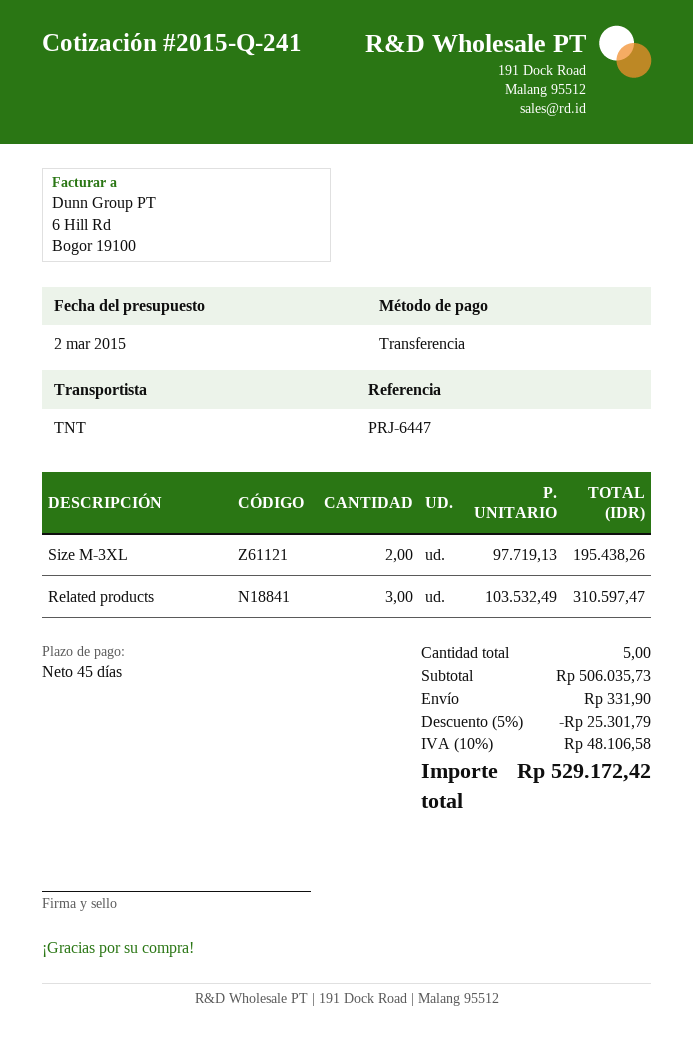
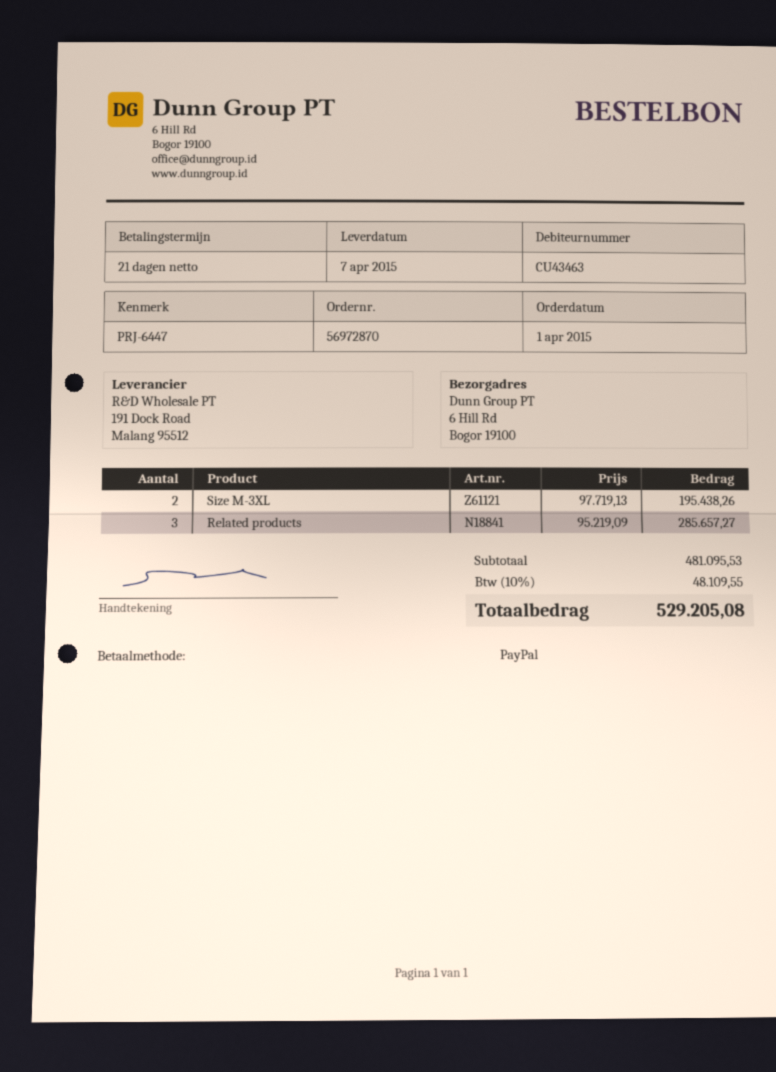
payment terms: 45 days -> 21 days
payment method: bank transfer -> PayPal
Related products: 3 x 103532.49 = 310597.47 -> 3 x 95219.09 = 285657.27
subtotal: 506035.73 -> 481095.53
discount: 5% = 25301.79 -> none
shipping: 331.90 -> none
tax: 10% = 48106.58 -> 10% = 48109.55
total: 529172.42 -> 529205.08

